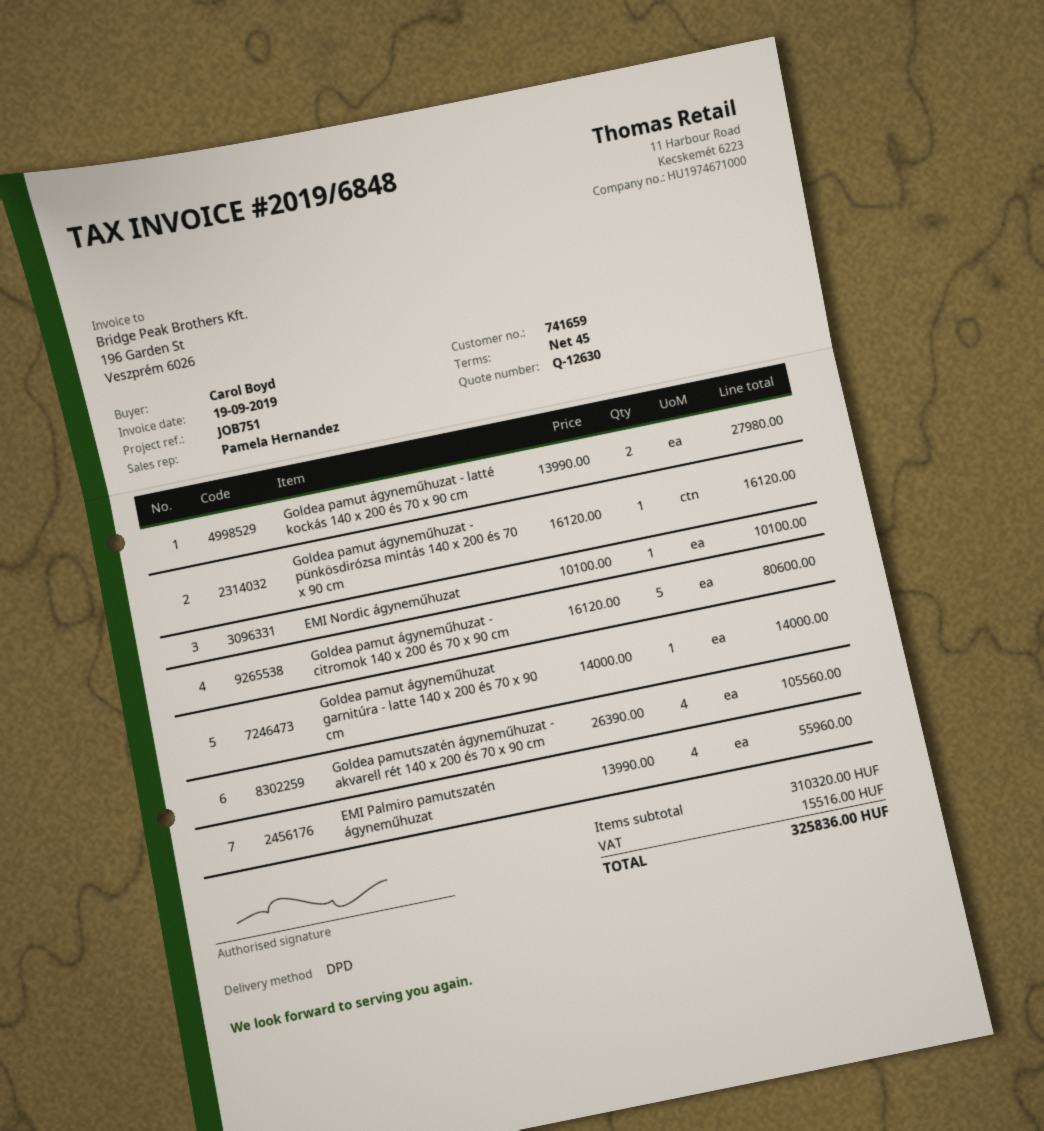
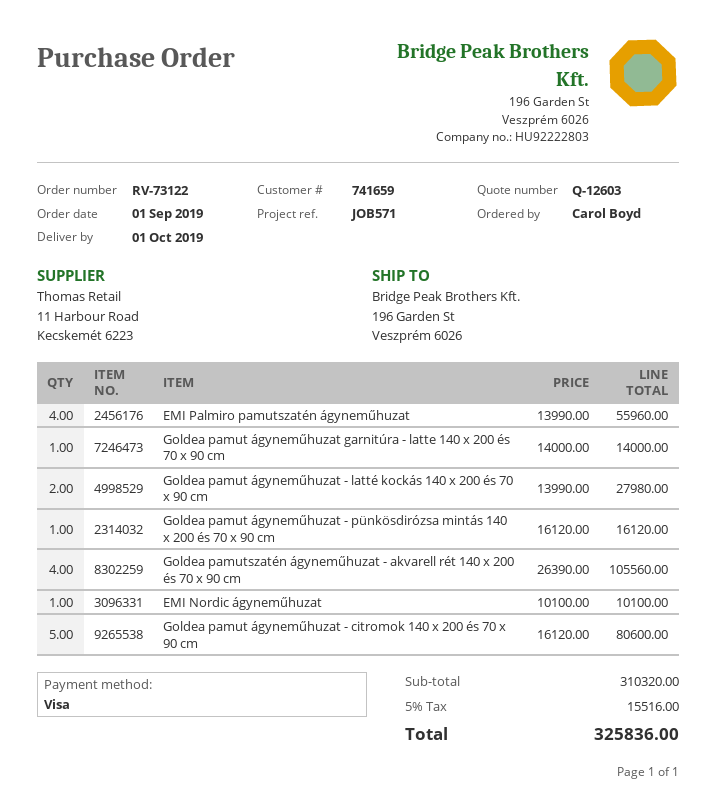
quote number: Q-12630 -> Q-12603
reference: JOB751 -> JOB571

